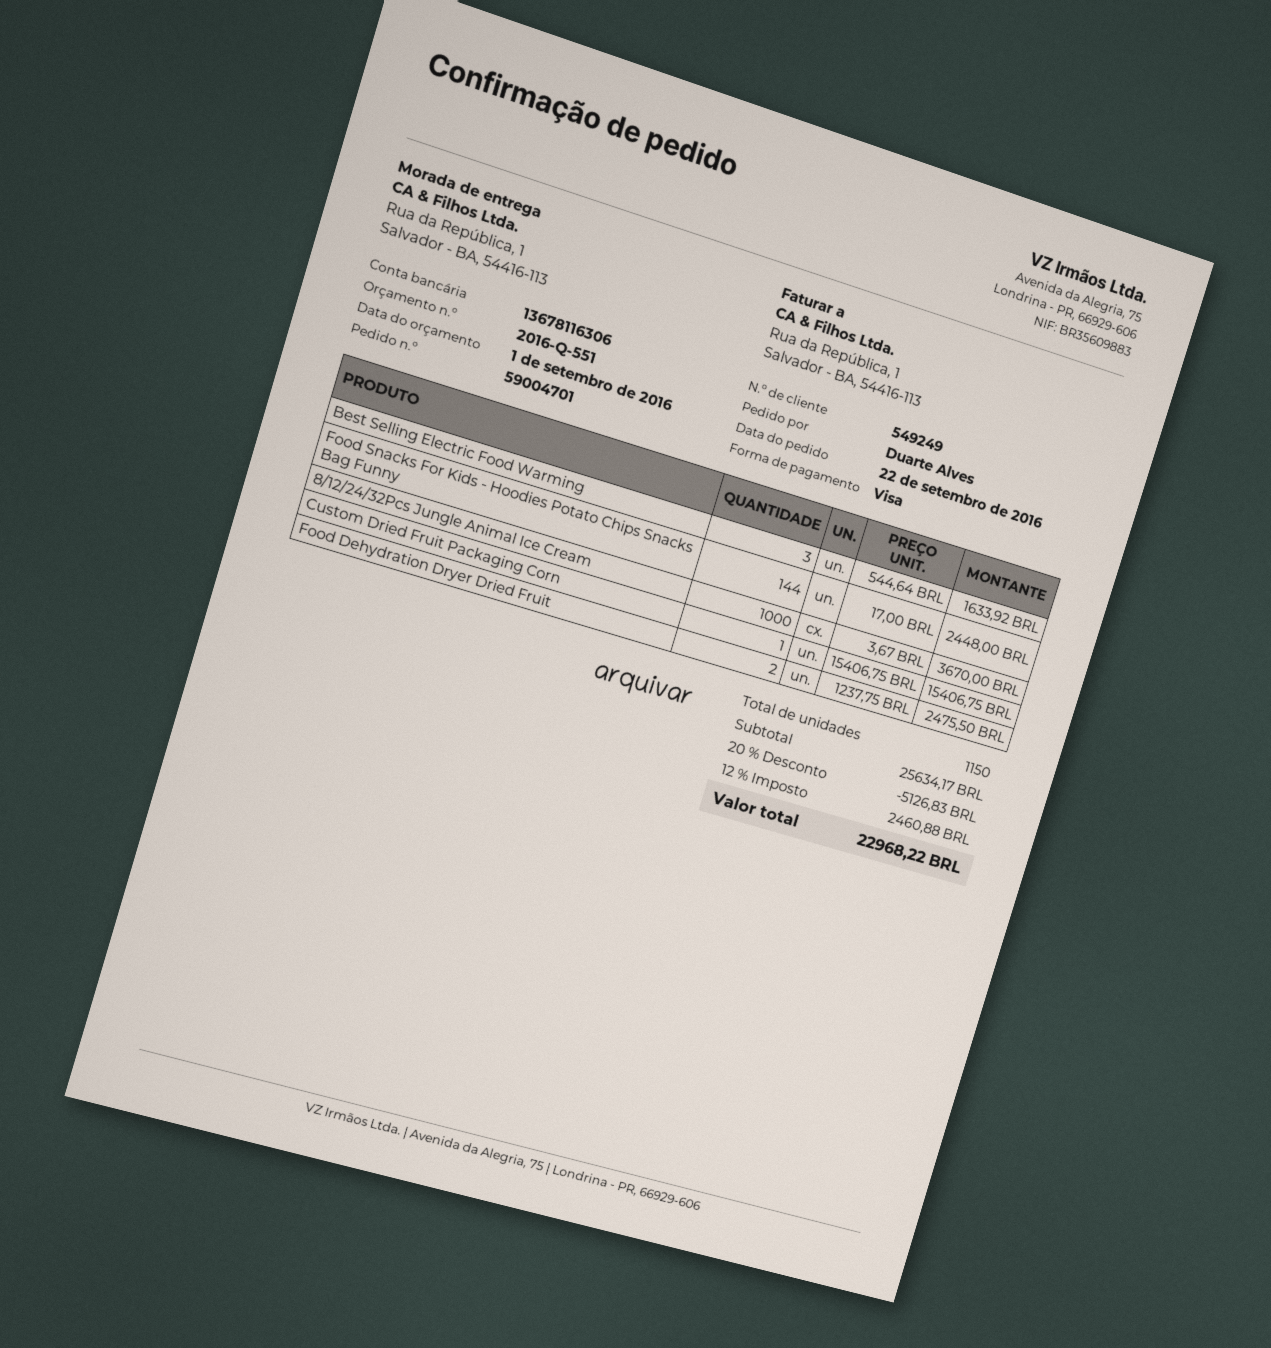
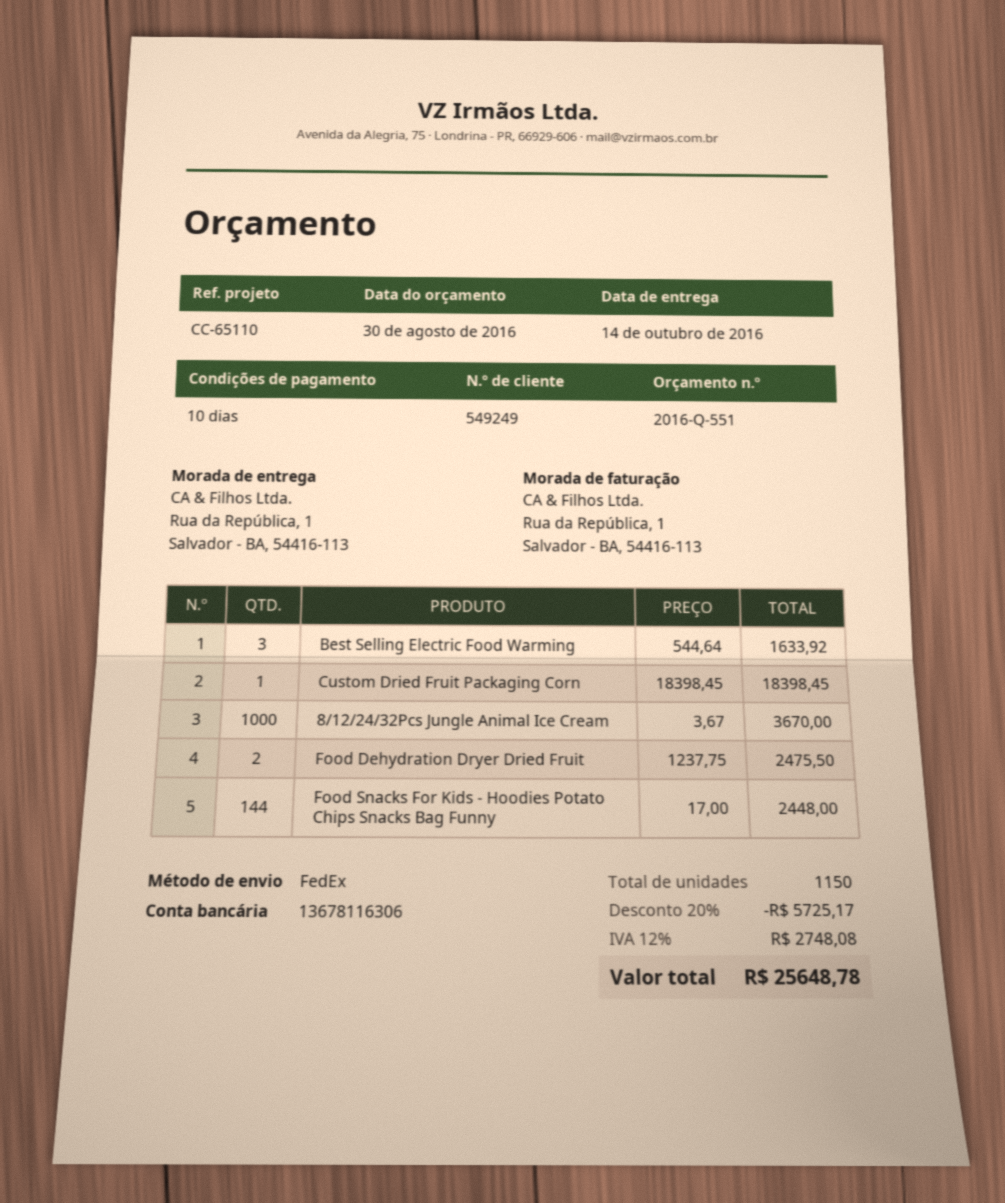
quote date: 2016-09-01 -> 2016-08-30
Custom Dried Fruit Packaging Corn: 1 x 15406.75 = 15406.75 -> 1 x 18398.45 = 18398.45
discount: 20% = 5126.83 -> 20% = 5725.17
tax: 12% = 2460.88 -> 12% = 2748.08
total: 22968.22 -> 25648.78

